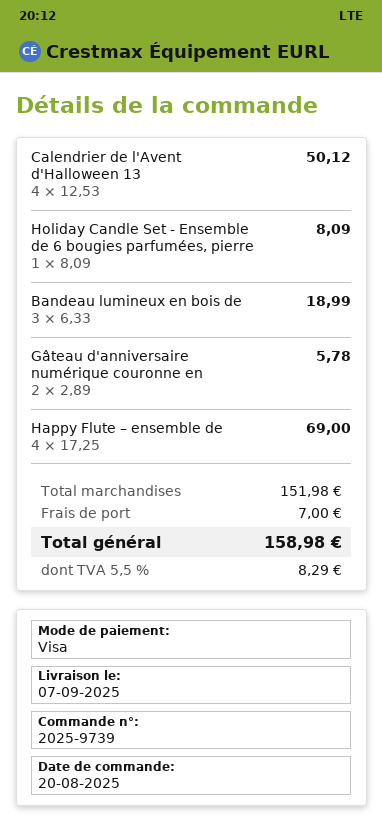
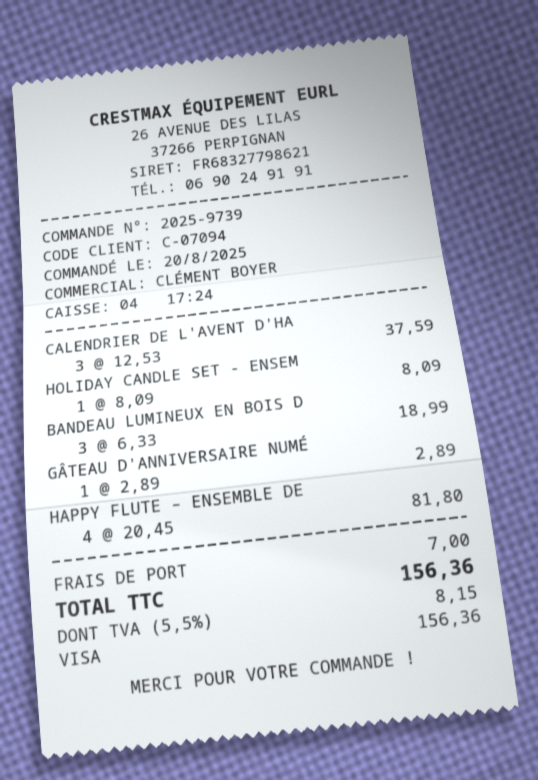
Calendrier de l'Avent d'Halloween 13: 4 x 12.53 = 50.12 -> 3 x 12.53 = 37.59
Gâteau d'anniversaire numérique couronne en: 2 x 2.89 = 5.78 -> 1 x 2.89 = 2.89
Happy Flute – ensemble de: 4 x 17.25 = 69.00 -> 4 x 20.45 = 81.80
tax: 5.5% = 8.29 -> 5.5% = 8.15
total: 158.98 -> 156.36

